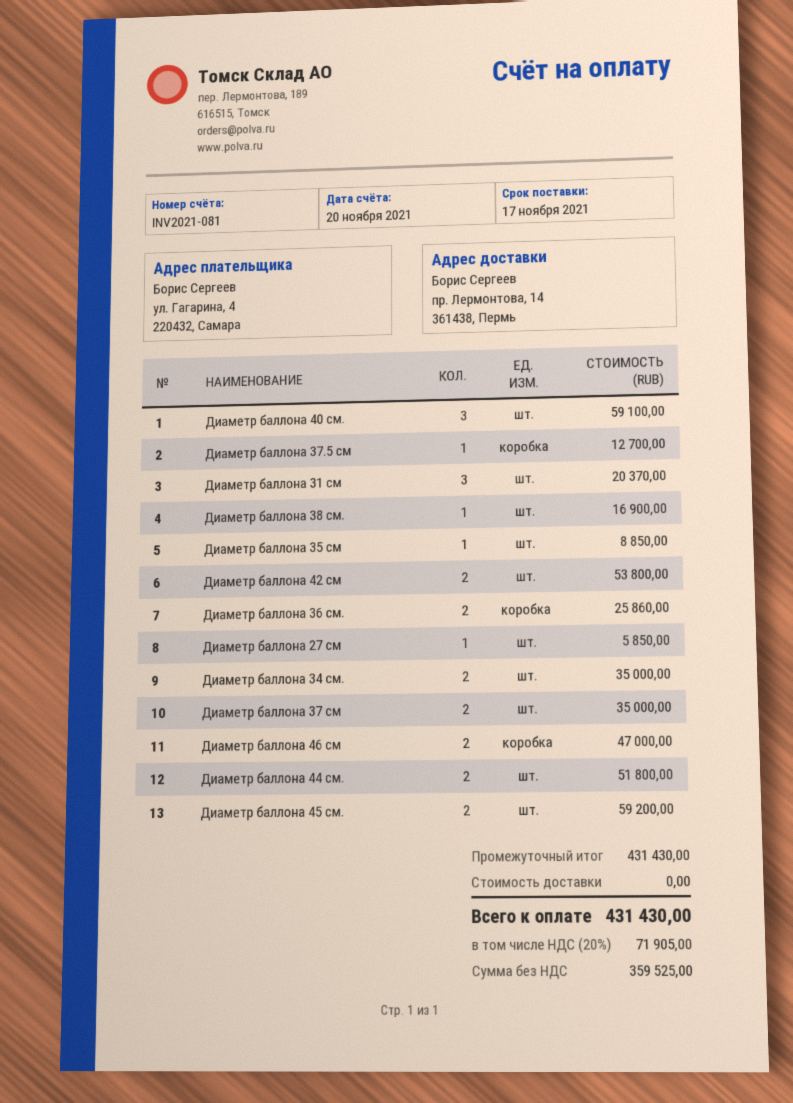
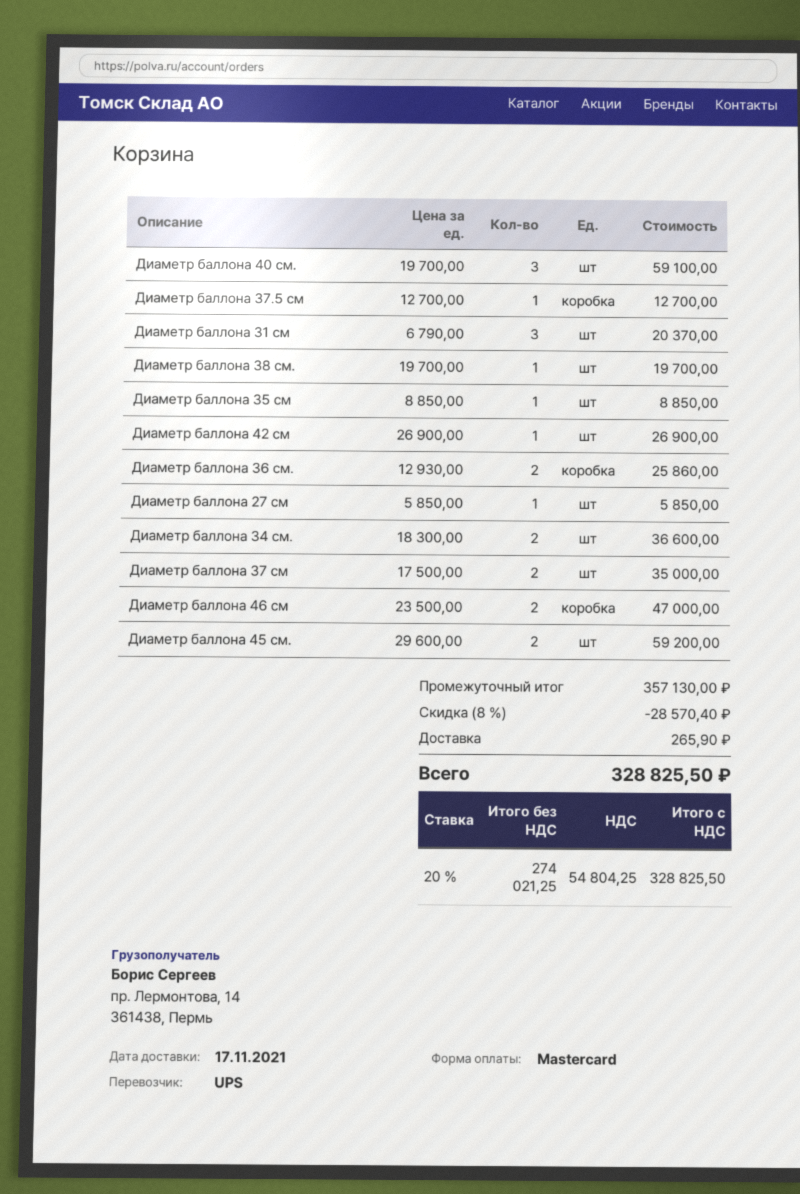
Диаметр баллона 38 см.: 1 for 16900.00 -> 1 for 19700.00
Диаметр баллона 42 см: 2 for 53800.00 -> 1 for 26900.00
Диаметр баллона 34 см.: 2 for 35000.00 -> 2 for 36600.00
Диаметр баллона 44 см.: 2 for 51800.00 -> none
subtotal: 431430.00 -> 357130.00
discount: none -> 8% = 28570.40
shipping: 0.00 -> 265.90
net: 359525.00 -> 274021.25
tax: 20% = 71905.00 -> 20% = 54804.25
total: 431430.00 -> 328825.50

